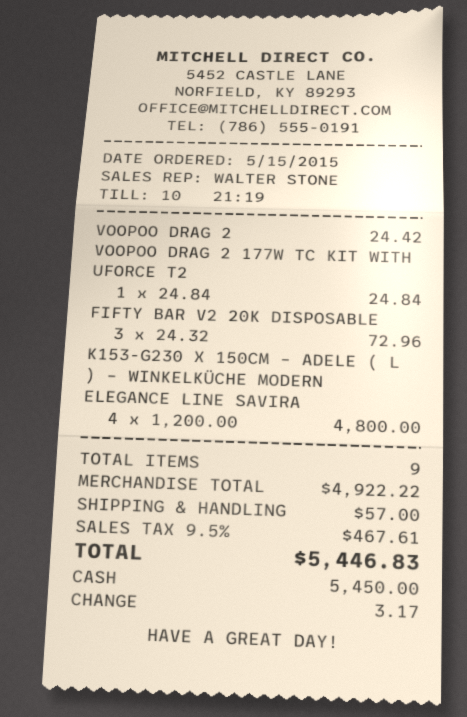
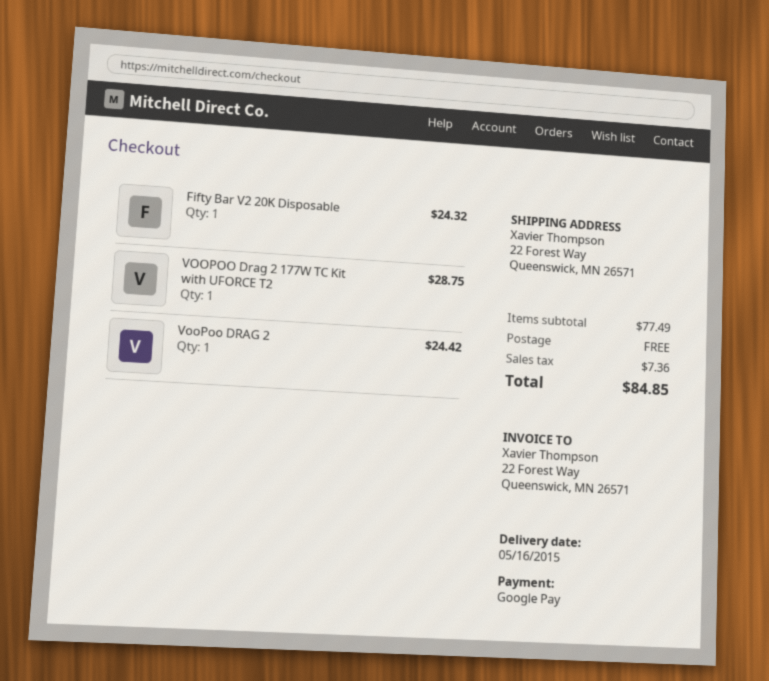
payment method: cash -> Google Pay
VOOPOO DRAG 2 177W TC KIT WITH UFORCE T2: 1 for 24.84 -> 1 for 28.75
FIFTY BAR V2 20K DISPOSABLE: 3 for 72.96 -> 1 for 24.32
K153-G230 X 150CM – ADELE ( L ) – WINKELKÜCHE MODERN ELEGANCE LINE SAVIRA: 4 for 4800.00 -> none
subtotal: 4922.22 -> 77.49
shipping: 57.00 -> 0.00
tax: 467.61 -> 7.36
total: 5446.83 -> 84.85

